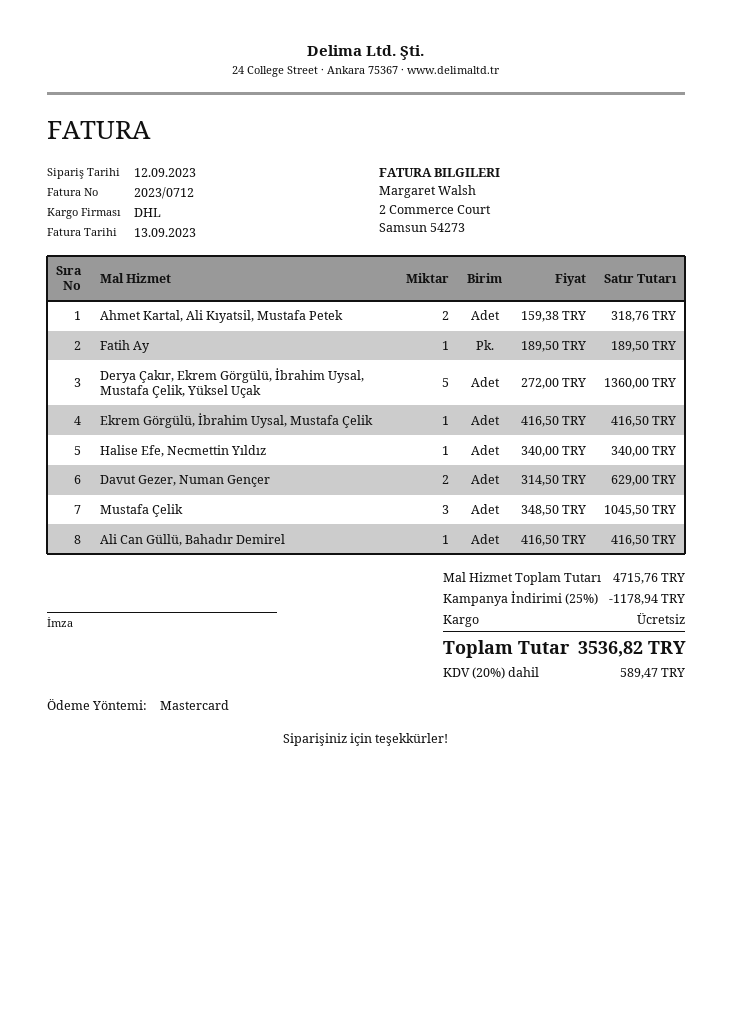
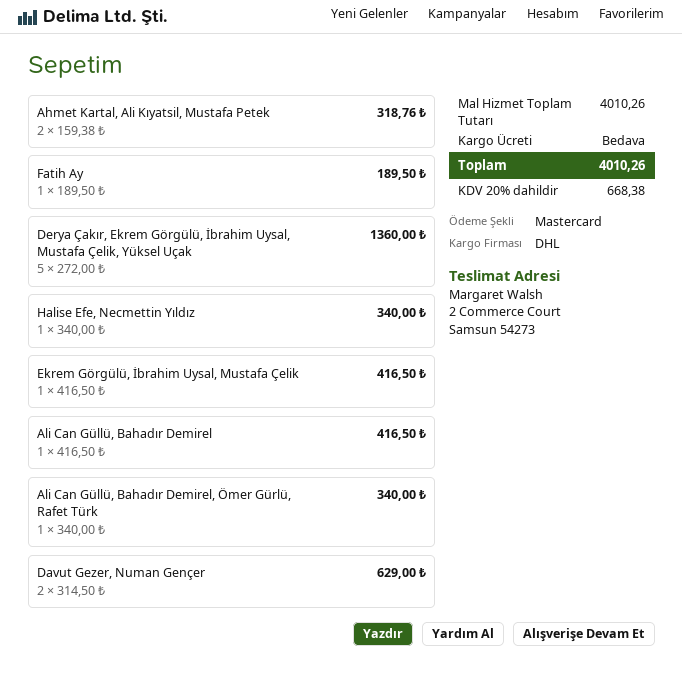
Mustafa Çelik: 3 x 348.50 = 1045.50 -> none
Ali Can Güllü, Bahadır Demirel, Ömer Gürlü, Rafet Türk: none -> 1 x 340.00 = 340.00
subtotal: 4715.76 -> 4010.26
discount: 25% = 1178.94 -> none
tax: 20% = 589.47 -> 20% = 668.38
total: 3536.82 -> 4010.26

